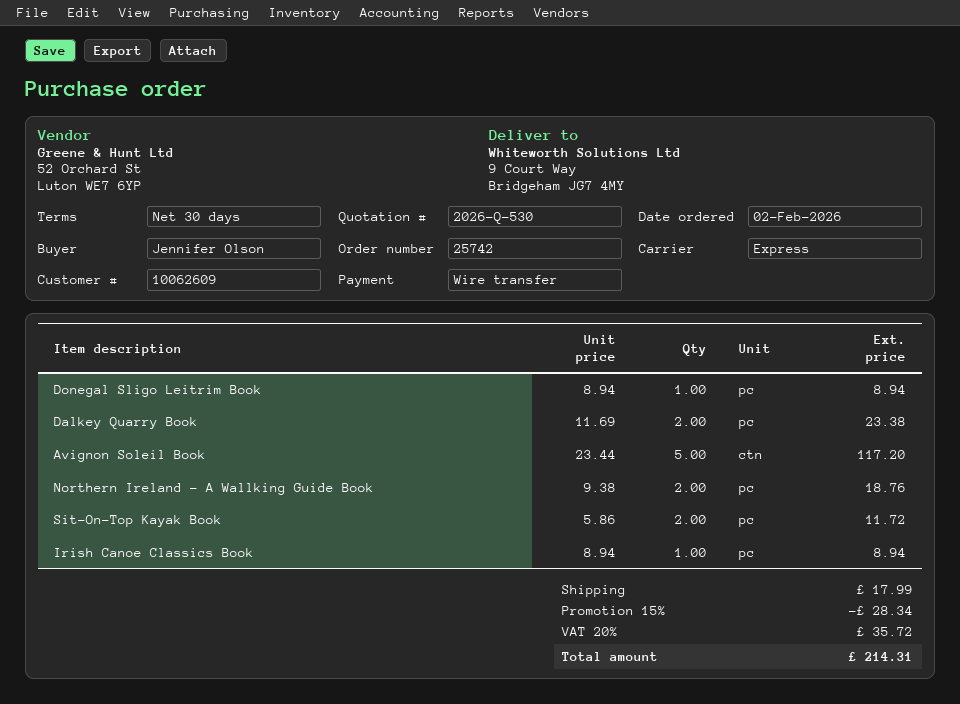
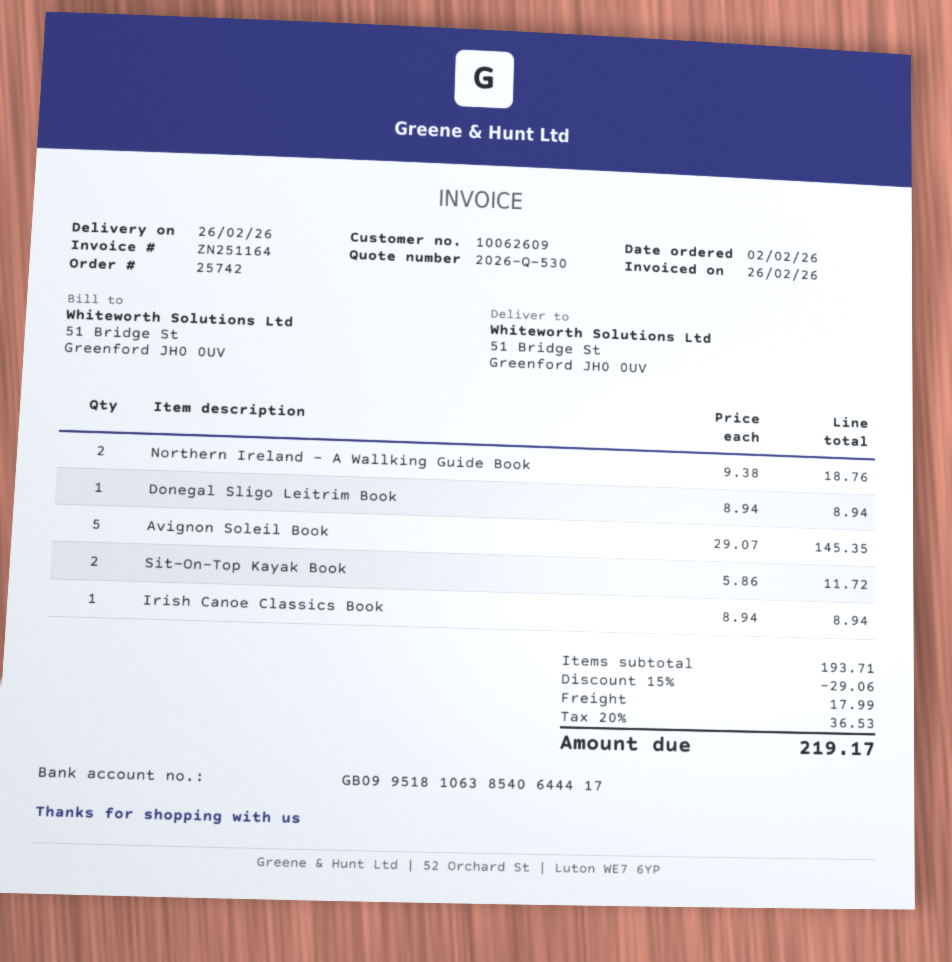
ship to: 9 Court Way, Bridgeham JG7 4MY -> 51 Bridge St, Greenford JH0 0UV
Dalkey Quarry Book: 2 x 11.69 = 23.38 -> none
Avignon Soleil Book: 5 x 23.44 = 117.20 -> 5 x 29.07 = 145.35
discount: 15% = 28.34 -> 15% = 29.06
tax: 20% = 35.72 -> 20% = 36.53
total: 214.31 -> 219.17

